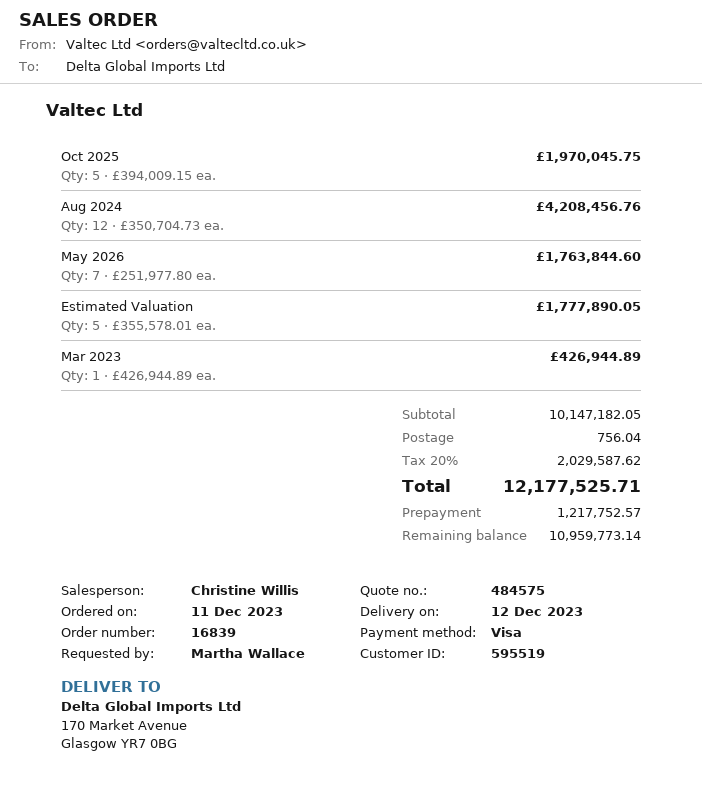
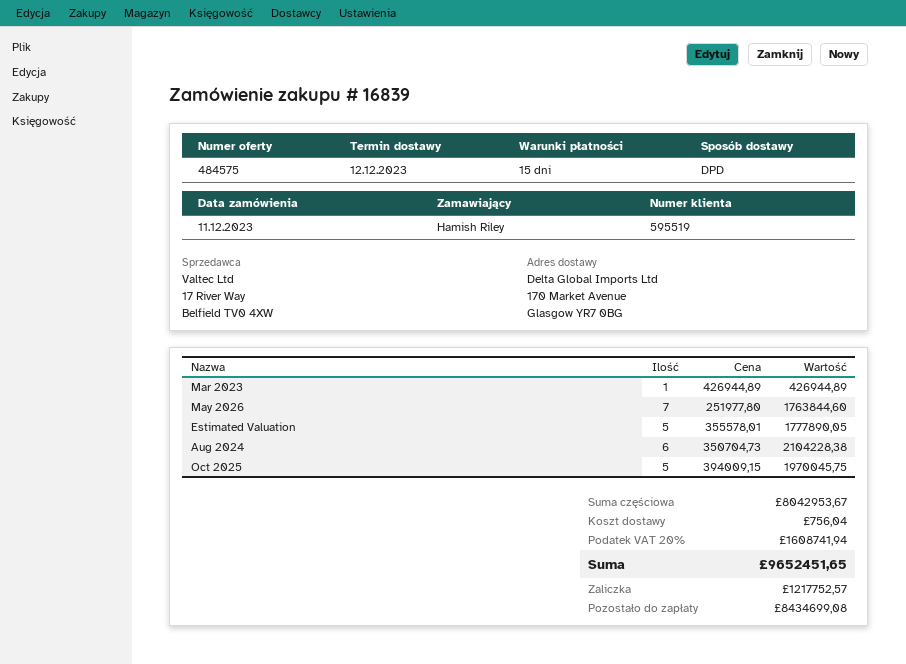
ordered by: Martha Wallace -> Hamish Riley
Aug 2024: 12 x 350704.73 = 4208456.76 -> 6 x 350704.73 = 2104228.38
subtotal: 10147182.05 -> 8042953.67
tax: 20% = 2029587.62 -> 20% = 1608741.94
total: 12177525.71 -> 9652451.65
balance: 10959773.14 -> 8434699.08

